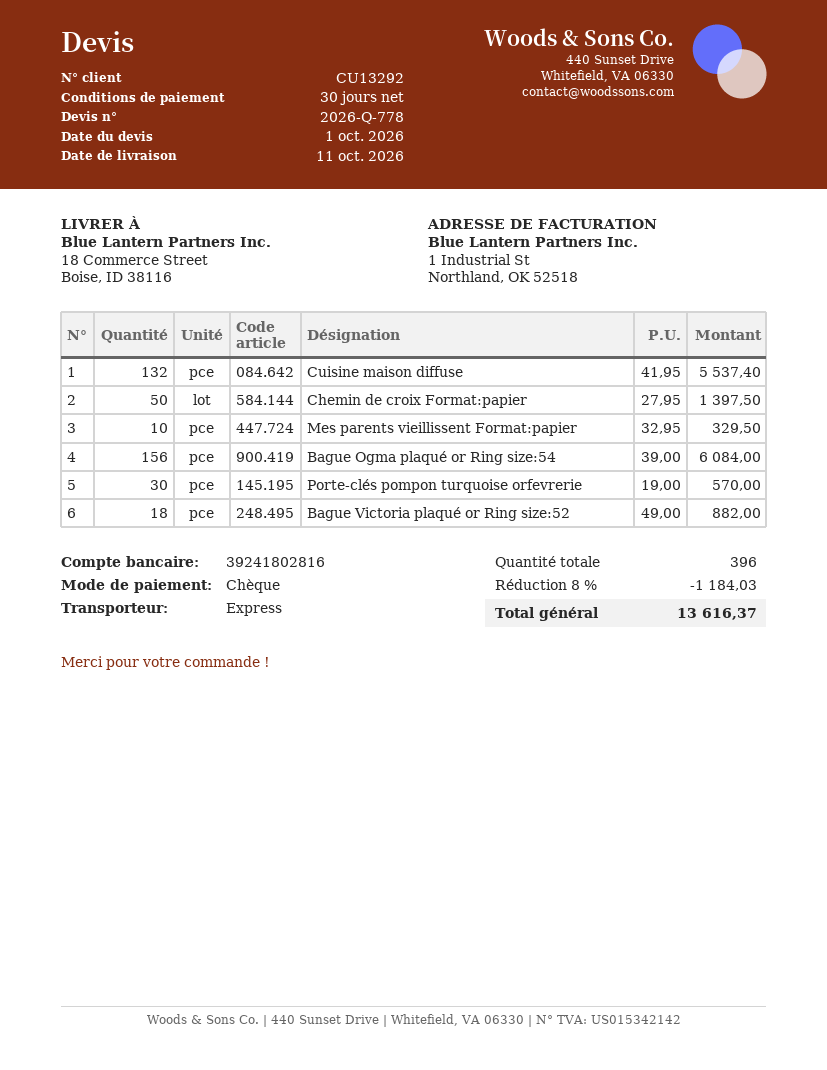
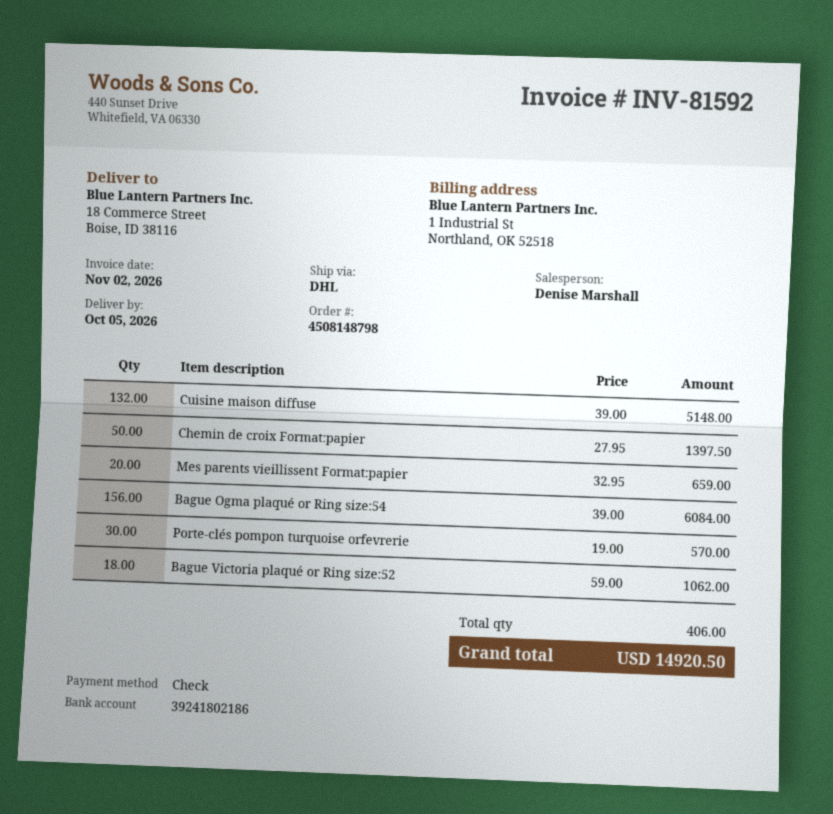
delivery date: 2026-10-11 -> 2026-10-05
bank account: 39241802816 -> 39241802186
shipping method: express -> DHL
Cuisine maison diffuse: 132 x 41.95 = 5537.40 -> 132 x 39.00 = 5148.00
Mes parents vieillissent Format:papier: 10 x 32.95 = 329.50 -> 20 x 32.95 = 659.00
Bague Victoria plaqué or Ring size:52: 18 x 49.00 = 882.00 -> 18 x 59.00 = 1062.00
total quantity: 396 -> 406
discount: 8% = 1184.03 -> none
total: 13616.37 -> 14920.50

